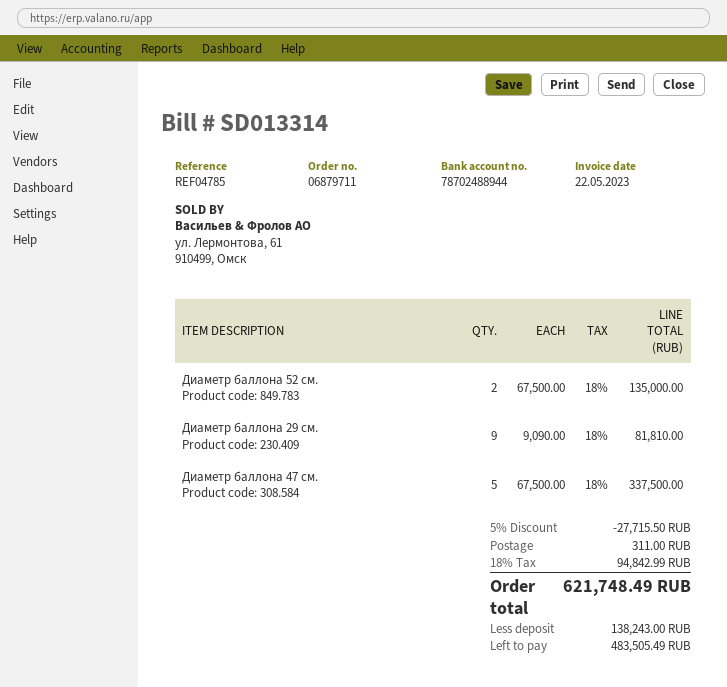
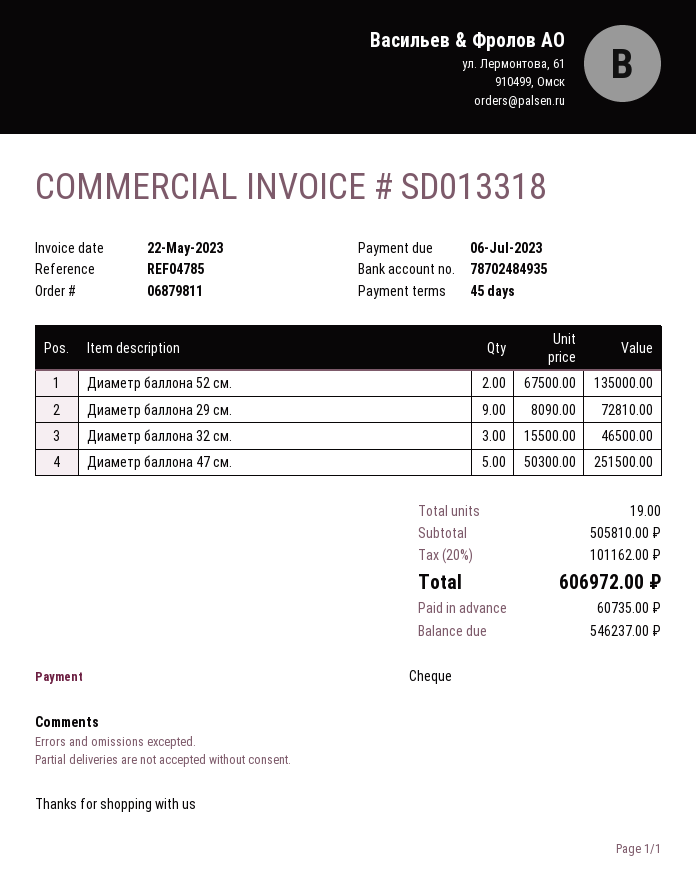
order number: 06879711 -> 06879811
invoice number: SD013314 -> SD013318
bank account: 78702488944 -> 78702484935
Диаметр баллона 29 см.: 9 x 9090.00 = 81810.00 -> 9 x 8090.00 = 72810.00
Диаметр баллона 47 см.: 5 x 67500.00 = 337500.00 -> 5 x 50300.00 = 251500.00
Диаметр баллона 32 см.: none -> 3 x 15500.00 = 46500.00
discount: 5% = 27715.50 -> none
shipping: 311.00 -> none
tax: 18% = 94842.99 -> 20% = 101162.00
total: 621748.49 -> 606972.00
deposit: 138243.00 -> 60735.00
balance: 483505.49 -> 546237.00

